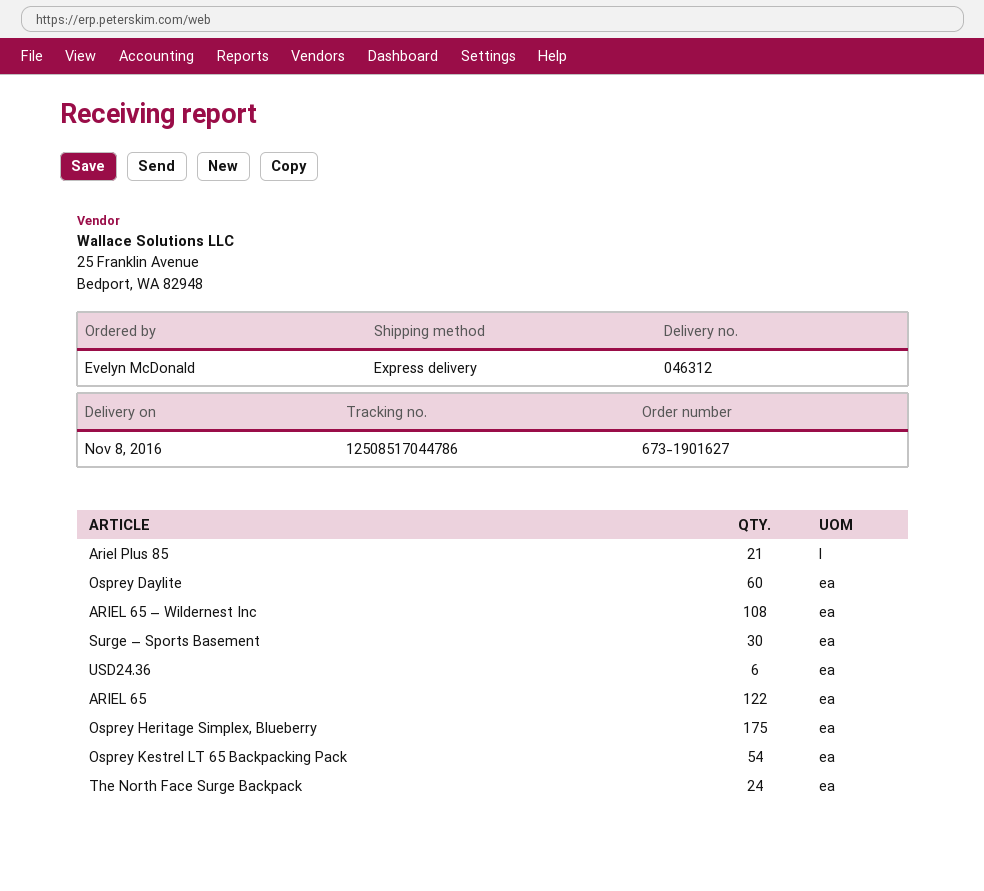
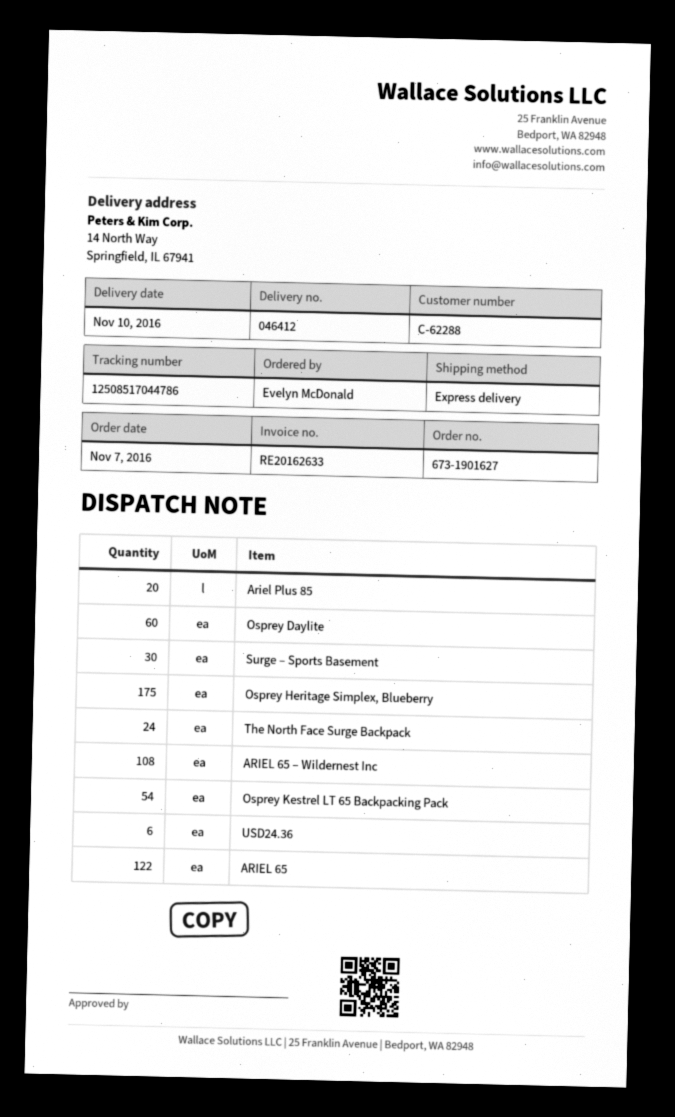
delivery note number: 046312 -> 046412
delivery date: 2016-11-08 -> 2016-11-10
Ariel Plus 85: 21 -> 20

